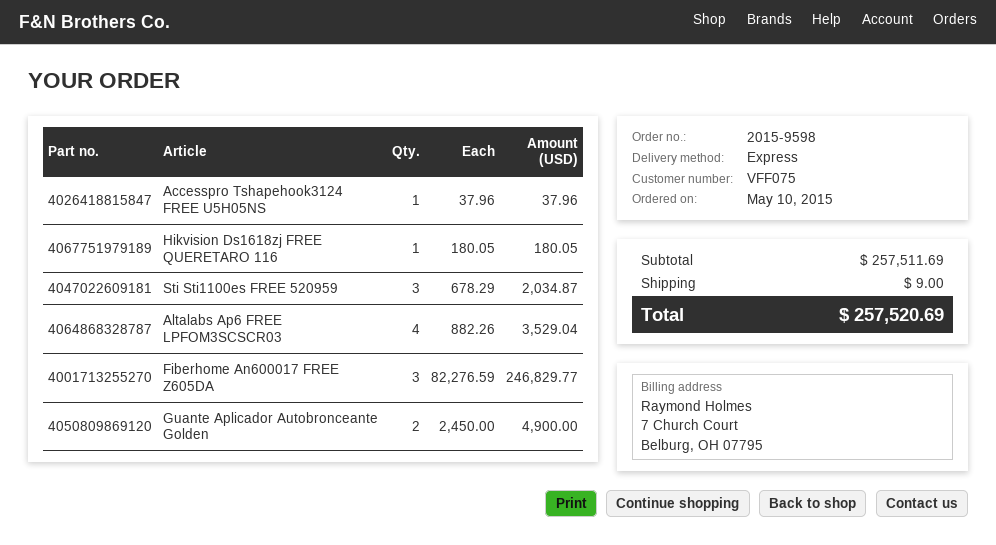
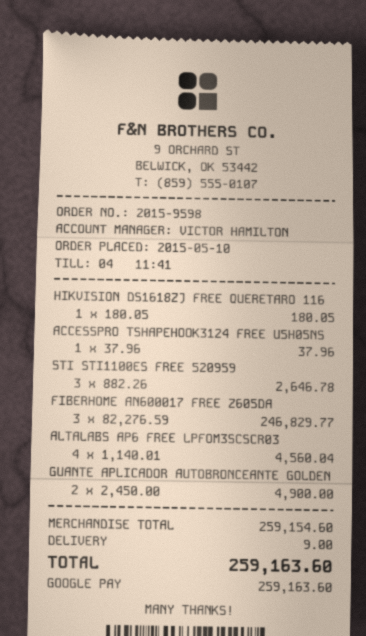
Sti Sti1100es FREE 520959: 3 x 678.29 = 2034.87 -> 3 x 882.26 = 2646.78
Altalabs Ap6 FREE LPFOM3SCSCR03: 4 x 882.26 = 3529.04 -> 4 x 1140.01 = 4560.04
subtotal: 257511.69 -> 259154.60
total: 257520.69 -> 259163.60

